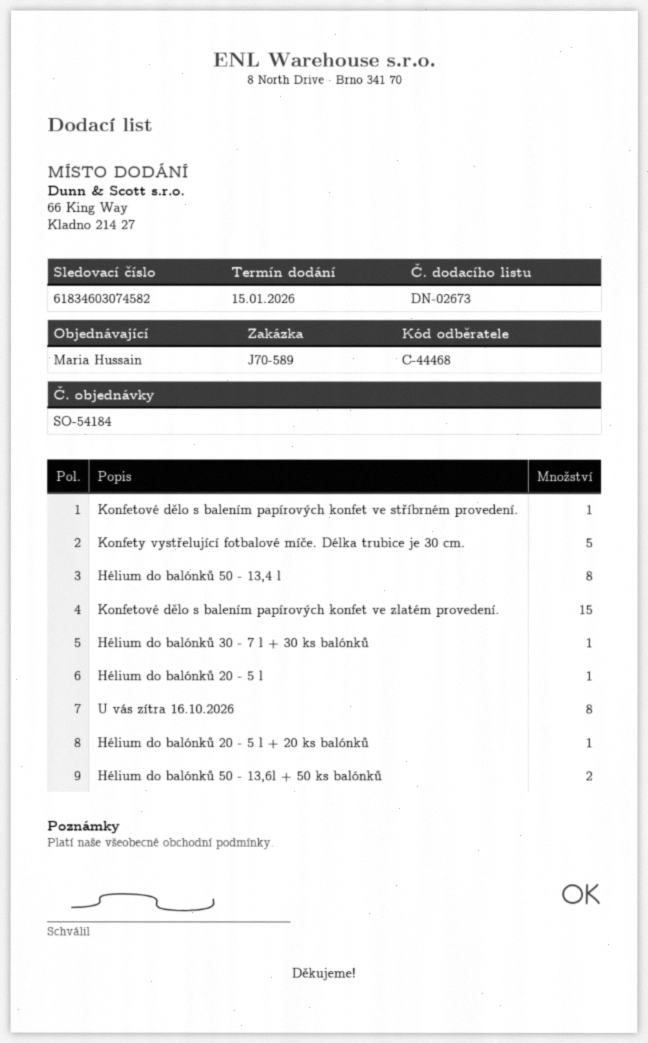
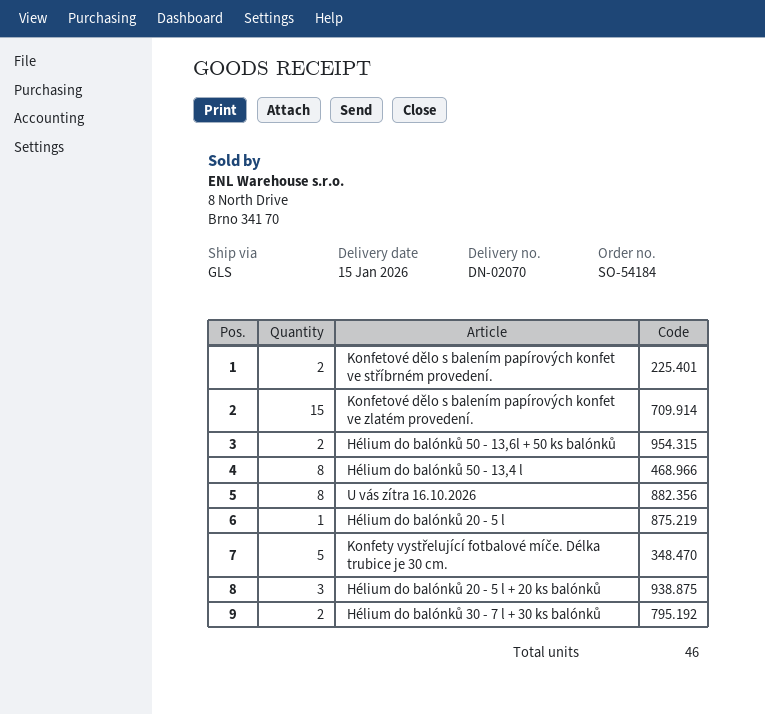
delivery note number: DN-02673 -> DN-02070
Konfetové dělo s balením papírových konfet ve stříbrném provedení.: 1 -> 2
Hélium do balónků 30 - 7 l + 30 ks balónků: 1 -> 2
Hélium do balónků 20 - 5 l + 20 ks balónků: 1 -> 3

